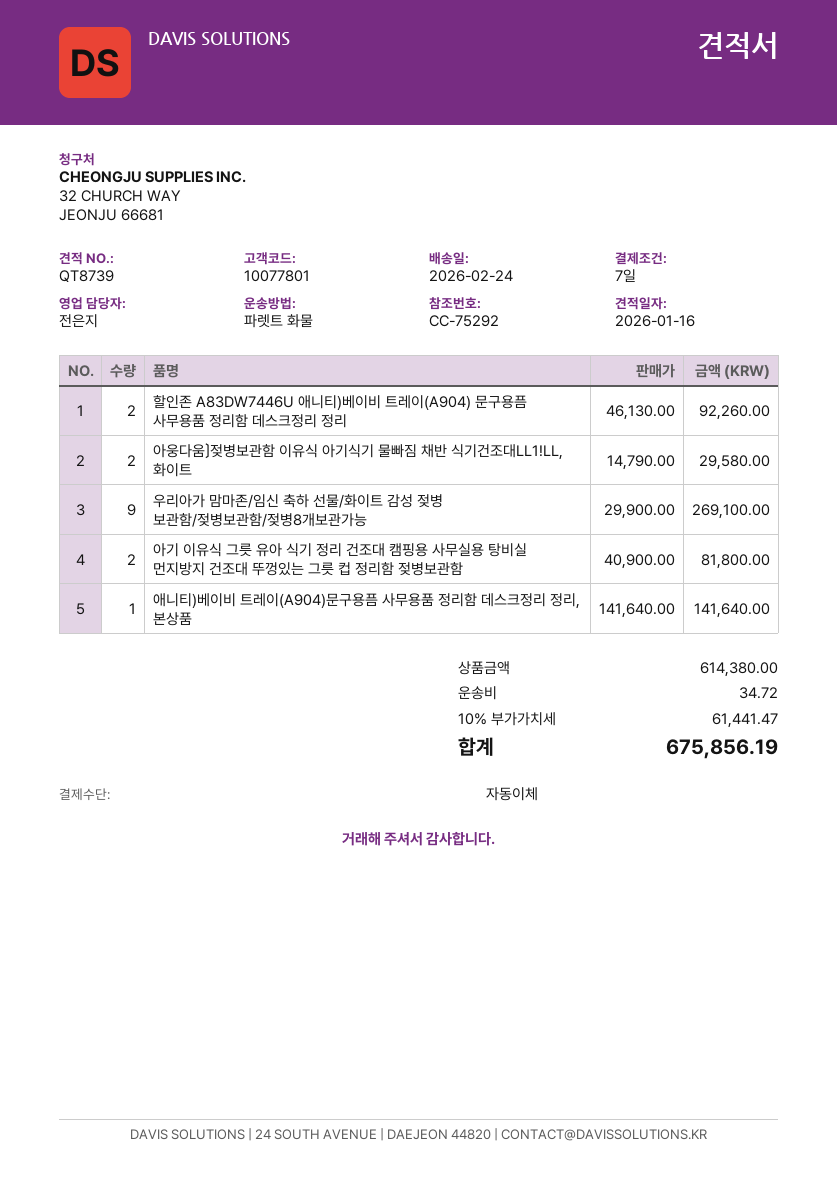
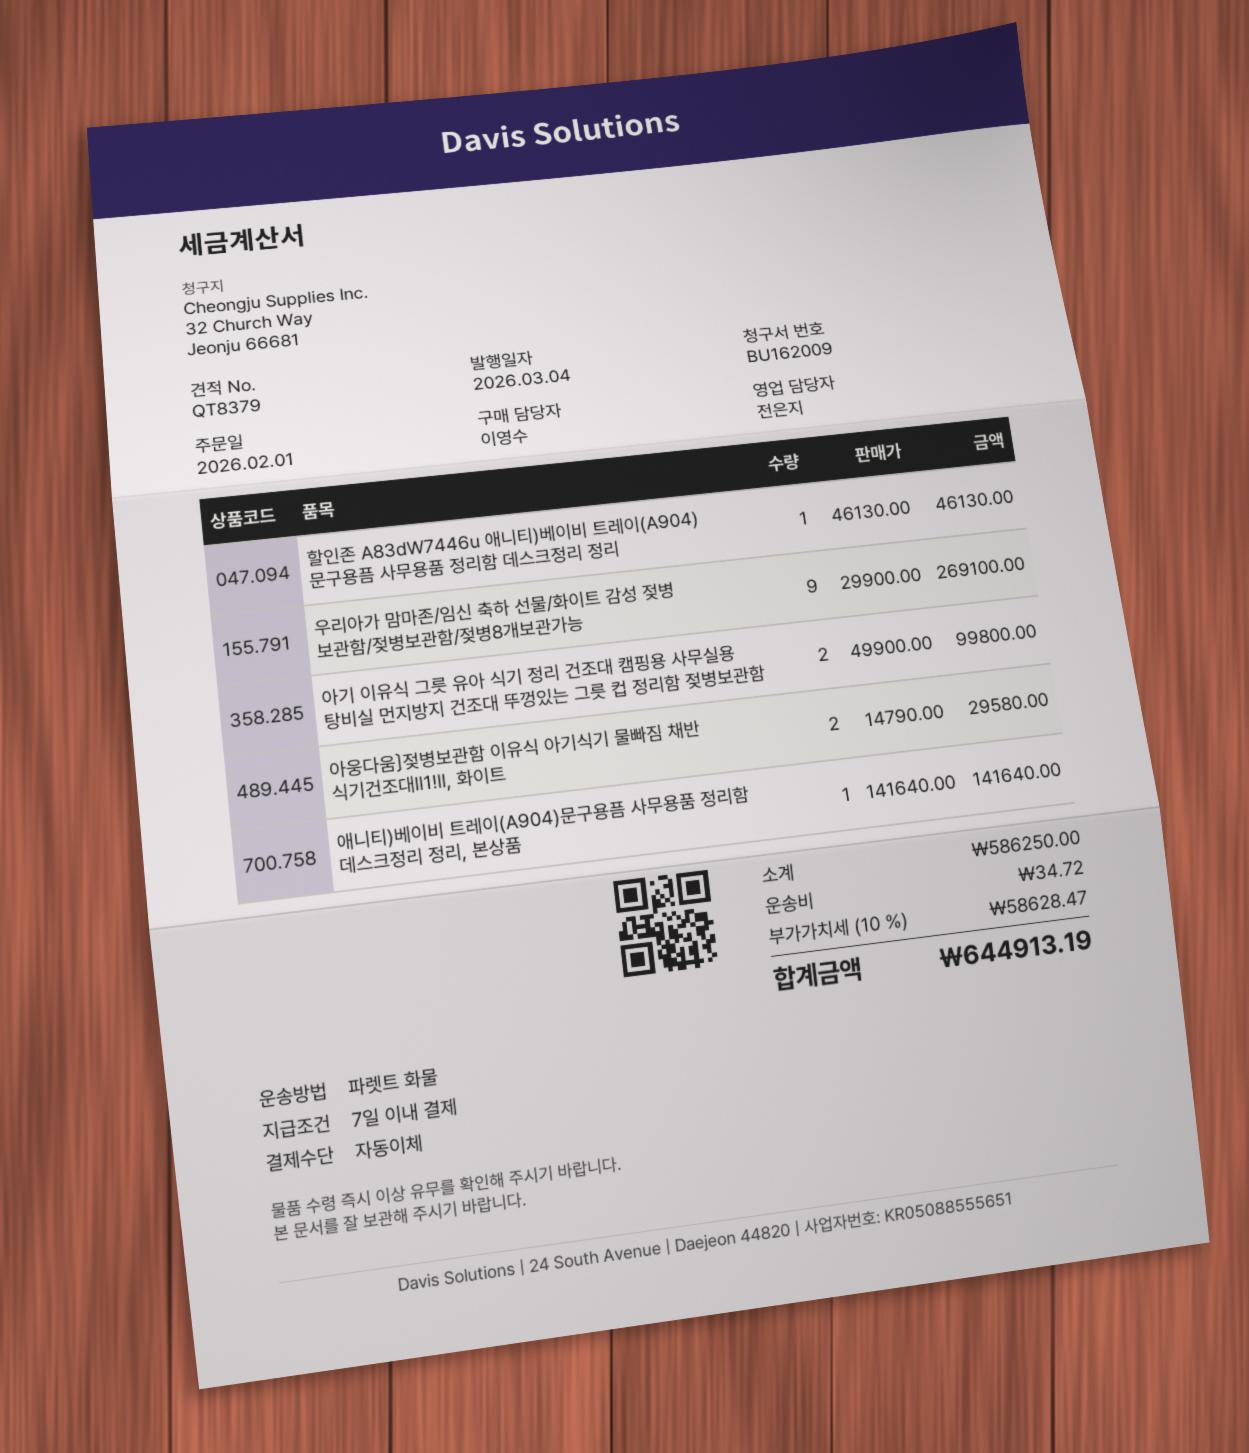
quote number: QT8739 -> QT8379
할인존 A83DW7446U 애니티)베이비 트레이(A904) 문구용픔 사무용품 정리함 데스크정리 정리: 2 x 46130.00 = 92260.00 -> 1 x 46130.00 = 46130.00
아기 이유식 그릇 유아 식기 정리 건조대 캠핑용 사무실용 탕비실 먼지방지 건조대 뚜껑있는 그릇 컵 정리함 젖병보관함: 2 x 40900.00 = 81800.00 -> 2 x 49900.00 = 99800.00
subtotal: 614380.00 -> 586250.00
tax: 10% = 61441.47 -> 10% = 58628.47
total: 675856.19 -> 644913.19

